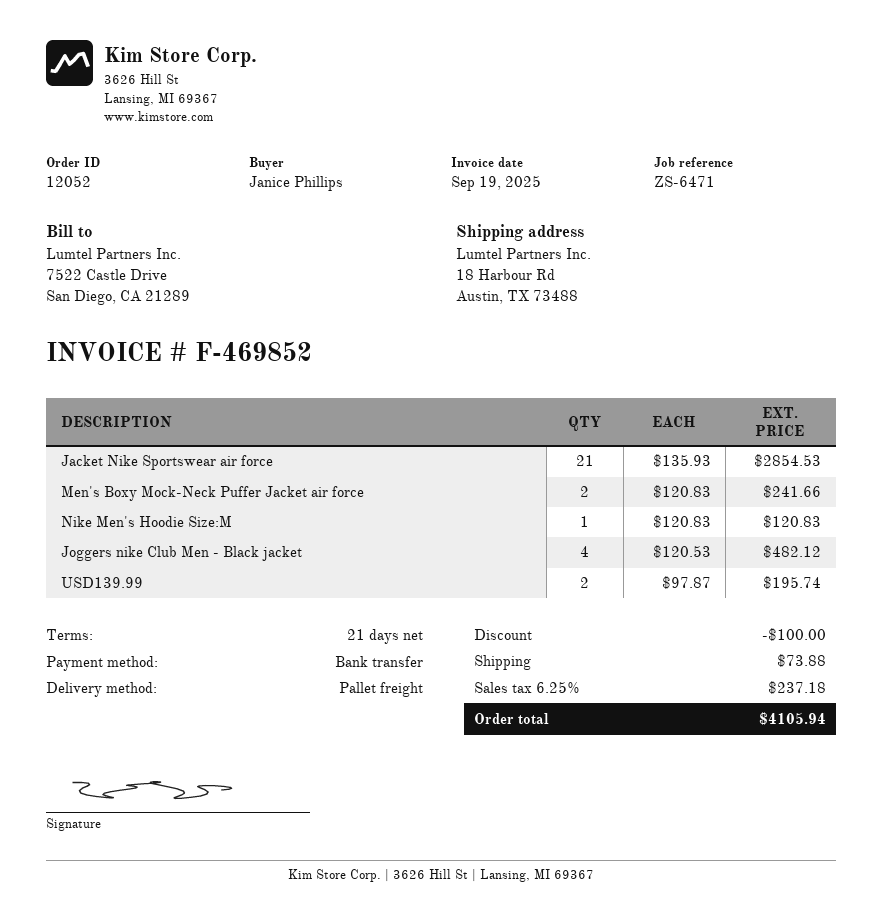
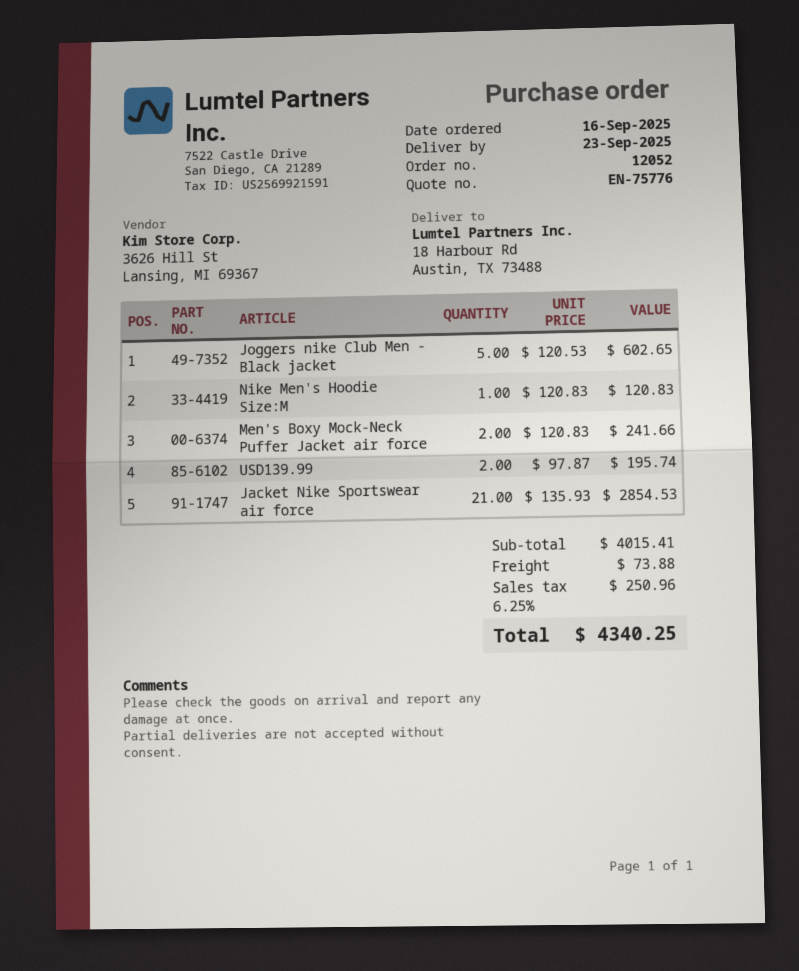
Joggers nike Club Men - Black jacket: 4 x 120.53 = 482.12 -> 5 x 120.53 = 602.65
discount: 100.00 -> none
tax: 6.25% = 237.18 -> 6.25% = 250.96
total: 4105.94 -> 4340.25

